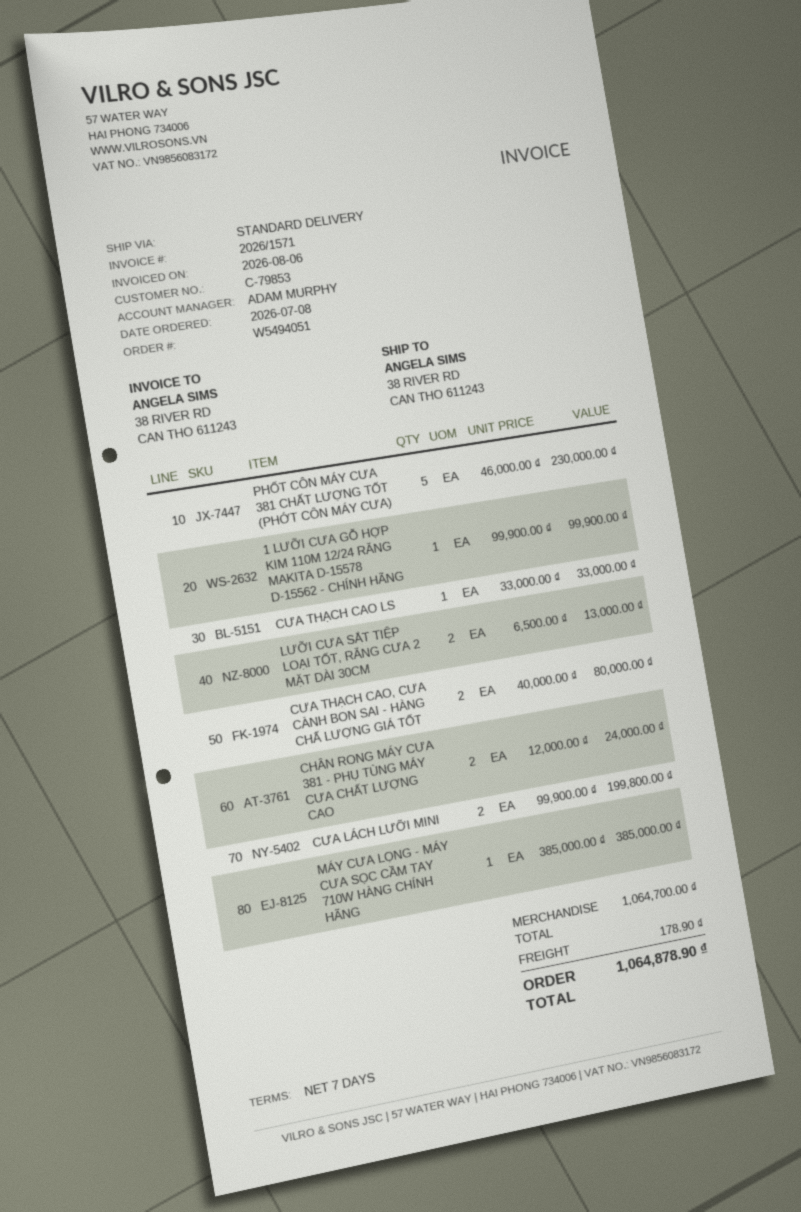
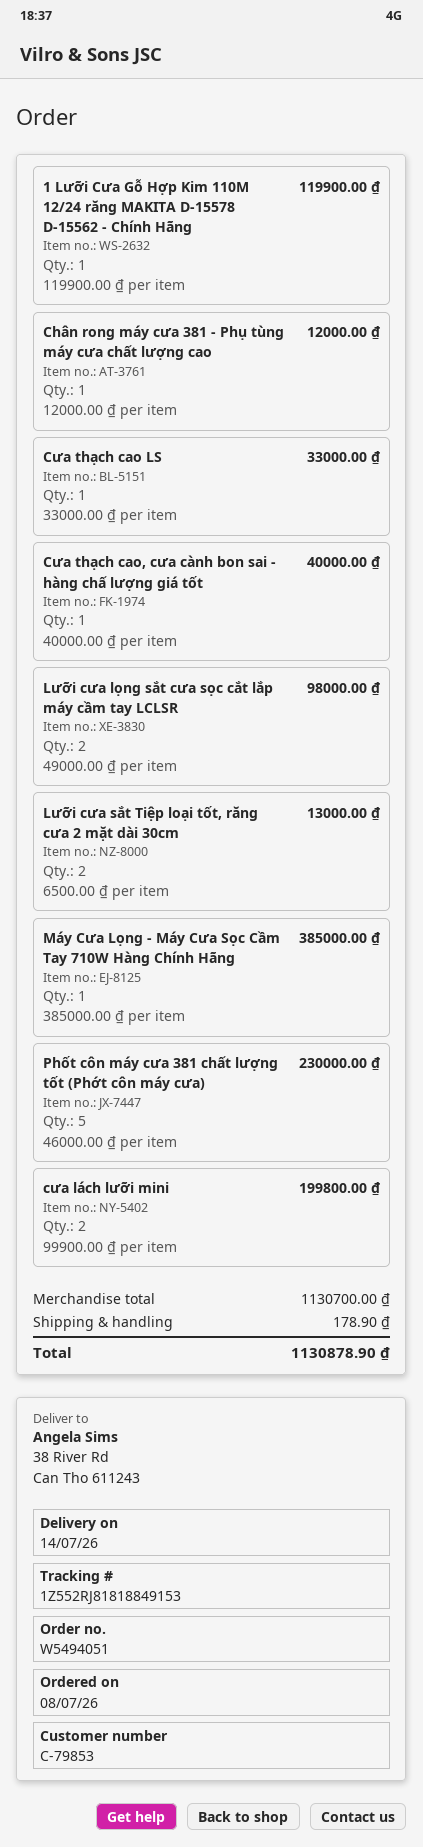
1 LƯỠI CƯA GỖ HỢP KIM 110M 12/24 RĂNG MAKITA D-15578 D-15562 - CHÍNH HÃNG: 1 x 99900.00 = 99900.00 -> 1 x 119900.00 = 119900.00
CƯA THẠCH CAO, CƯA CÀNH BON SAI - HÀNG CHẤ LƯỢNG GIÁ TỐT: 2 x 40000.00 = 80000.00 -> 1 x 40000.00 = 40000.00
CHÂN RONG MÁY CƯA 381 - PHỤ TÙNG MÁY CƯA CHẤT LƯỢNG CAO: 2 x 12000.00 = 24000.00 -> 1 x 12000.00 = 12000.00
Lưỡi cưa lọng sắt cưa sọc cắt lắp máy cầm tay LCLSR: none -> 2 x 49000.00 = 98000.00
subtotal: 1064700.00 -> 1130700.00
total: 1064878.90 -> 1130878.90

